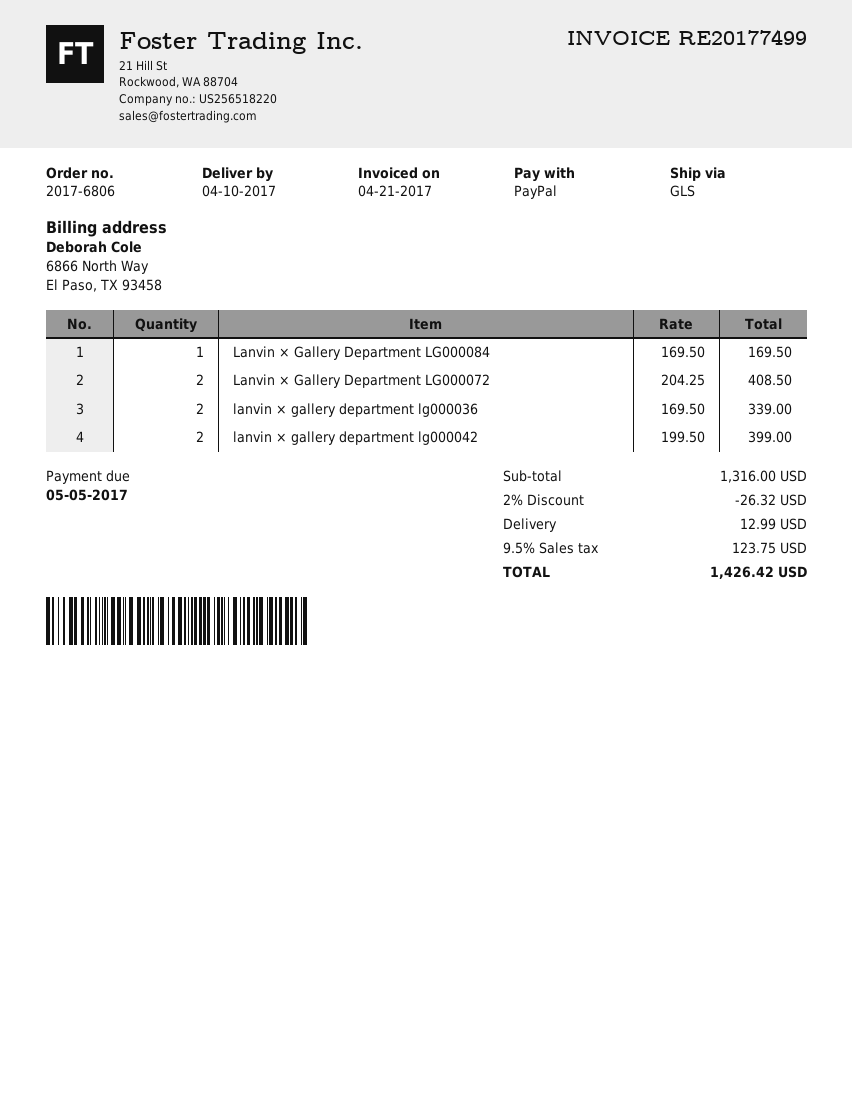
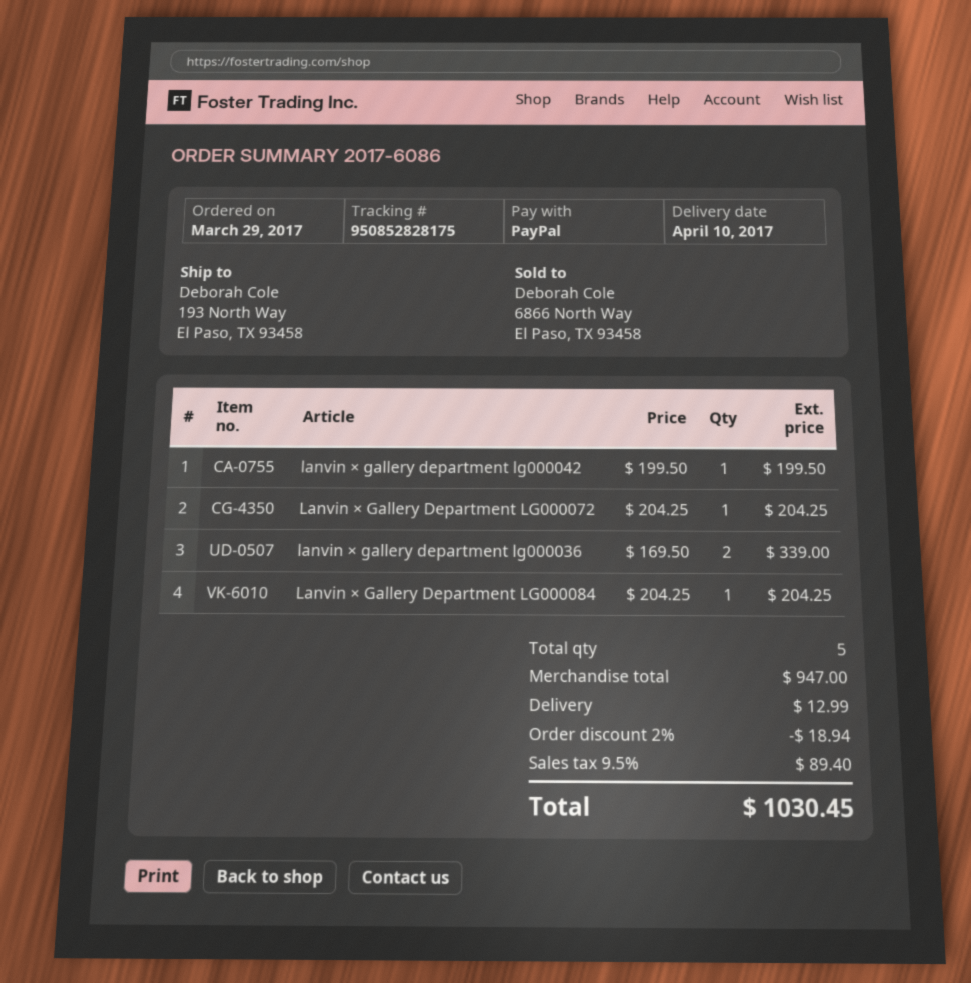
order number: 2017-6806 -> 2017-6086
Lanvin × Gallery Department LG000084: 1 x 169.50 = 169.50 -> 1 x 204.25 = 204.25
Lanvin × Gallery Department LG000072: 2 x 204.25 = 408.50 -> 1 x 204.25 = 204.25
lanvin × gallery department lg000042: 2 x 199.50 = 399.00 -> 1 x 199.50 = 199.50
subtotal: 1316.00 -> 947.00
discount: 2% = 26.32 -> 2% = 18.94
tax: 9.5% = 123.75 -> 9.5% = 89.40
total: 1426.42 -> 1030.45

